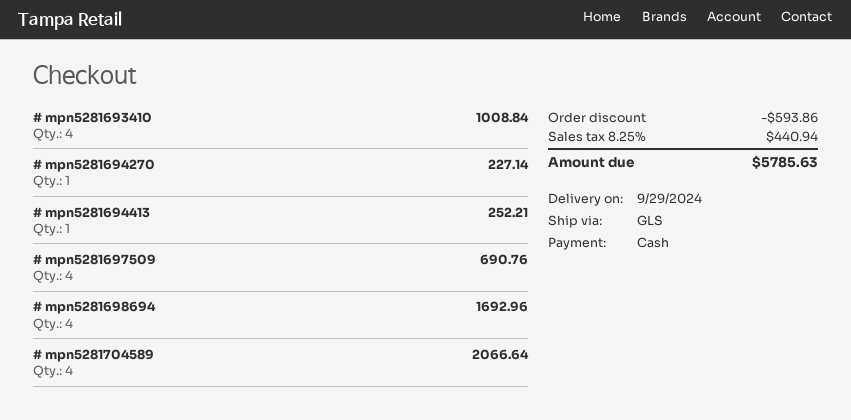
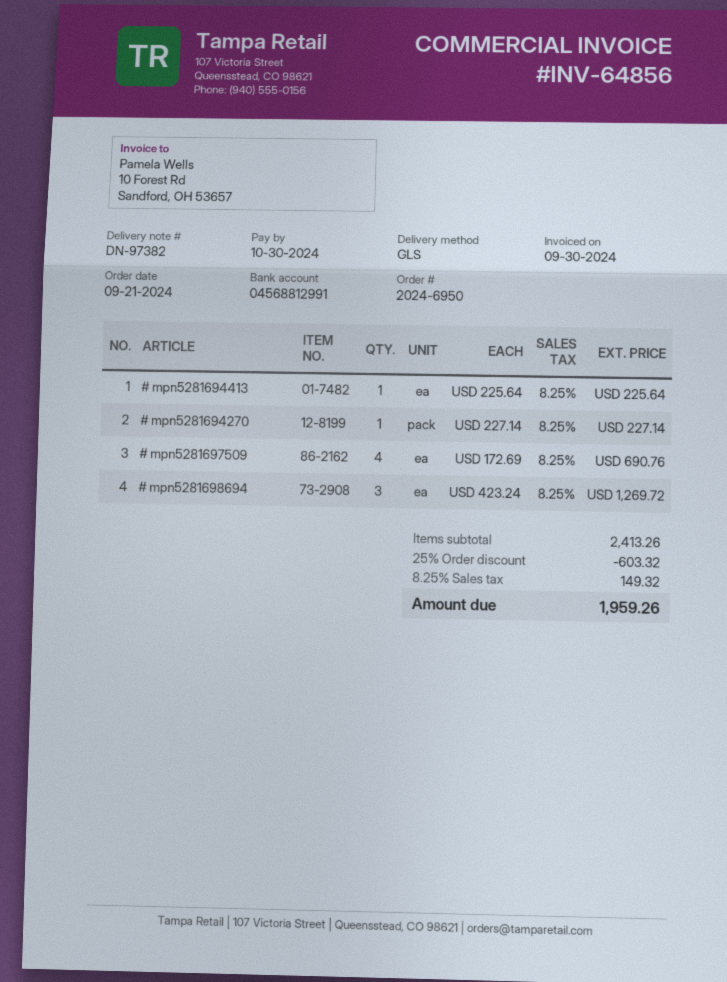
# mpn5281693410: 4 for 1008.84 -> none
# mpn5281694413: 1 for 252.21 -> 1 for 225.64
# mpn5281698694: 4 for 1692.96 -> 3 for 1269.72
# mpn5281704589: 4 for 2066.64 -> none
discount: 593.86 -> 603.32
tax: 8.25% = 440.94 -> 8.25% = 149.32
total: 5785.63 -> 1959.26

